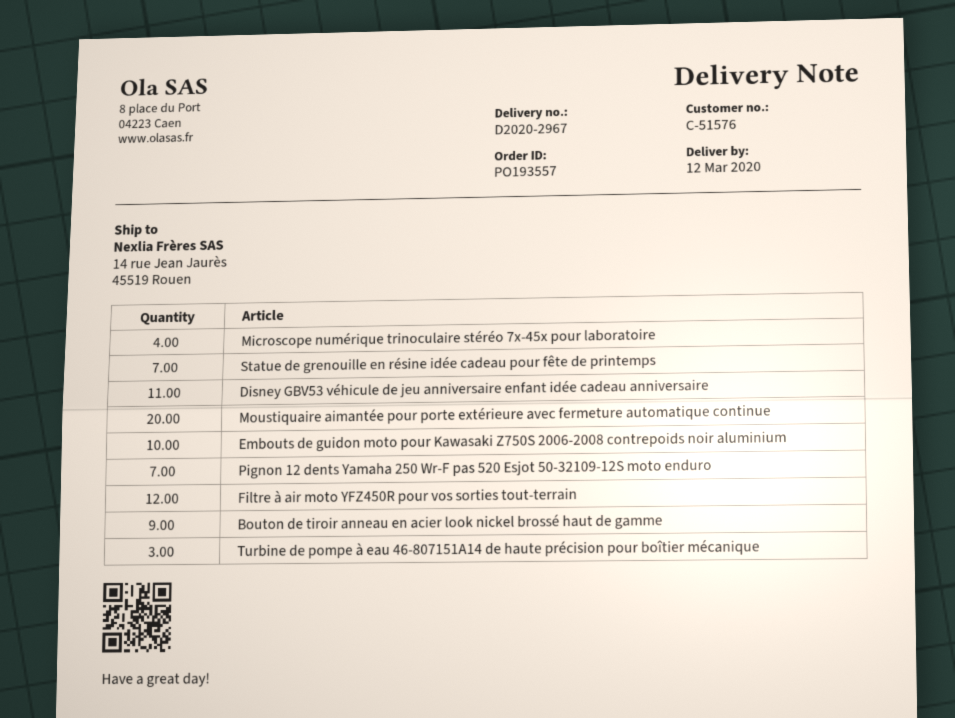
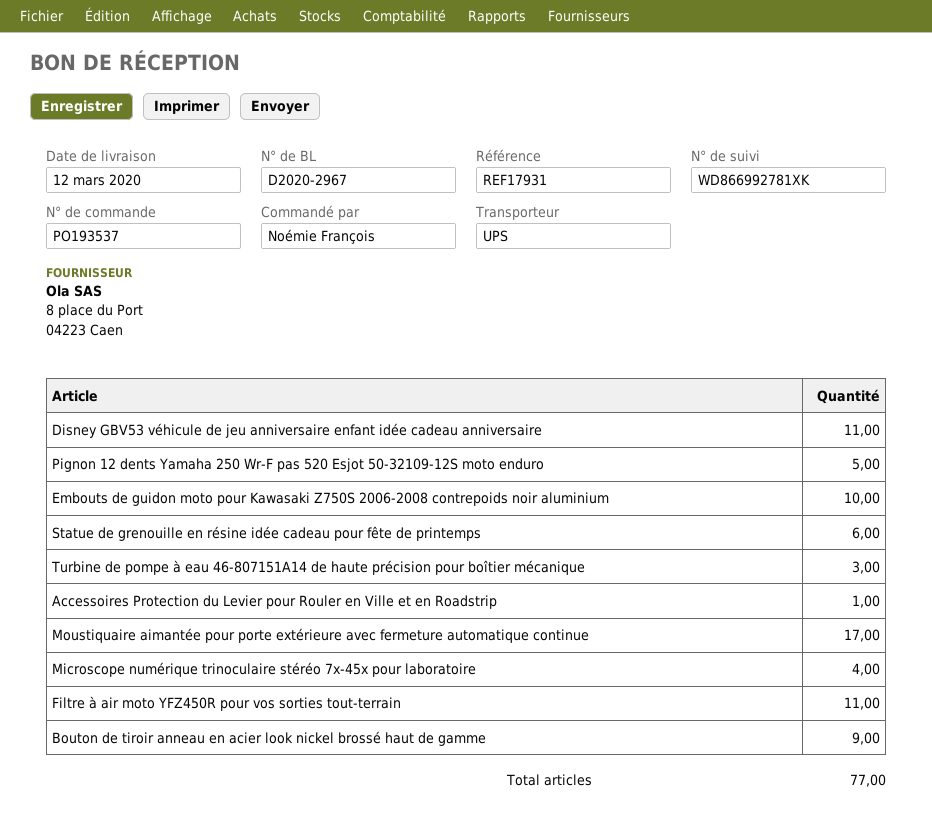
order number: PO193557 -> PO193537
Statue de grenouille en résine idée cadeau pour fête de printemps: 7 -> 6
Moustiquaire aimantée pour porte extérieure avec fermeture automatique continue: 20 -> 17
Pignon 12 dents Yamaha 250 Wr-F pas 520 Esjot 50-32109-12S moto enduro: 7 -> 5
Filtre à air moto YFZ450R pour vos sorties tout-terrain: 12 -> 11
Accessoires Protection du Levier pour Rouler en Ville et en Roadstrip: none -> 1

